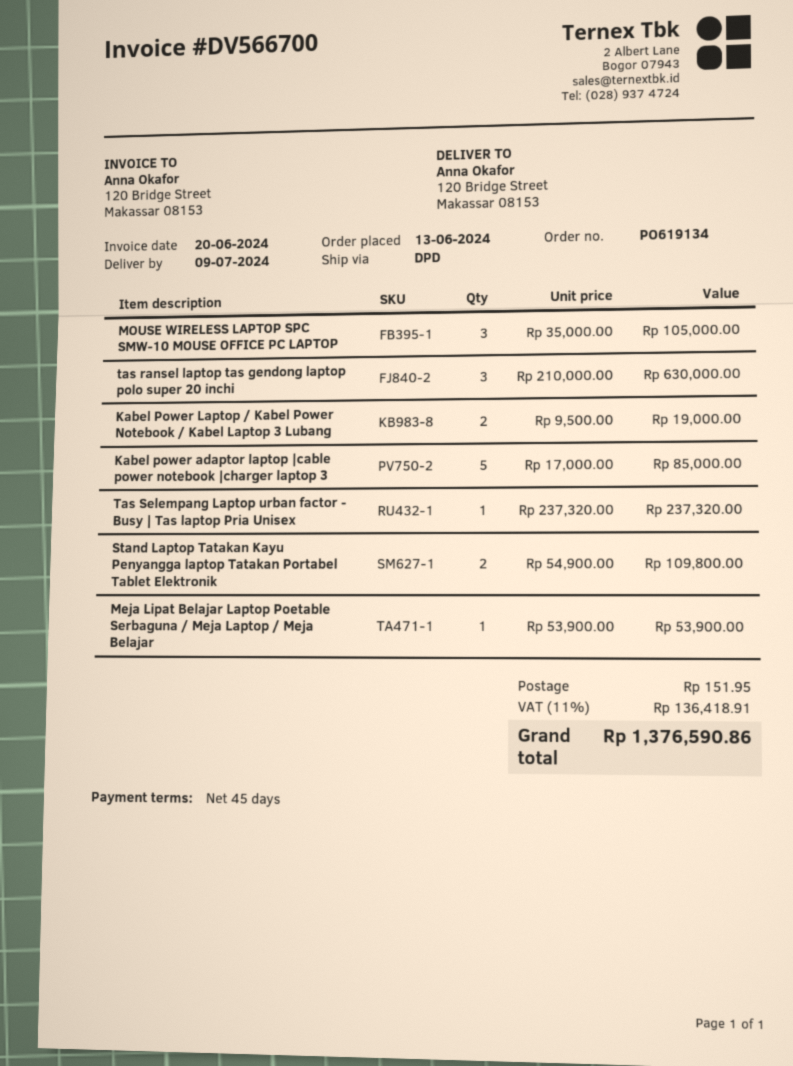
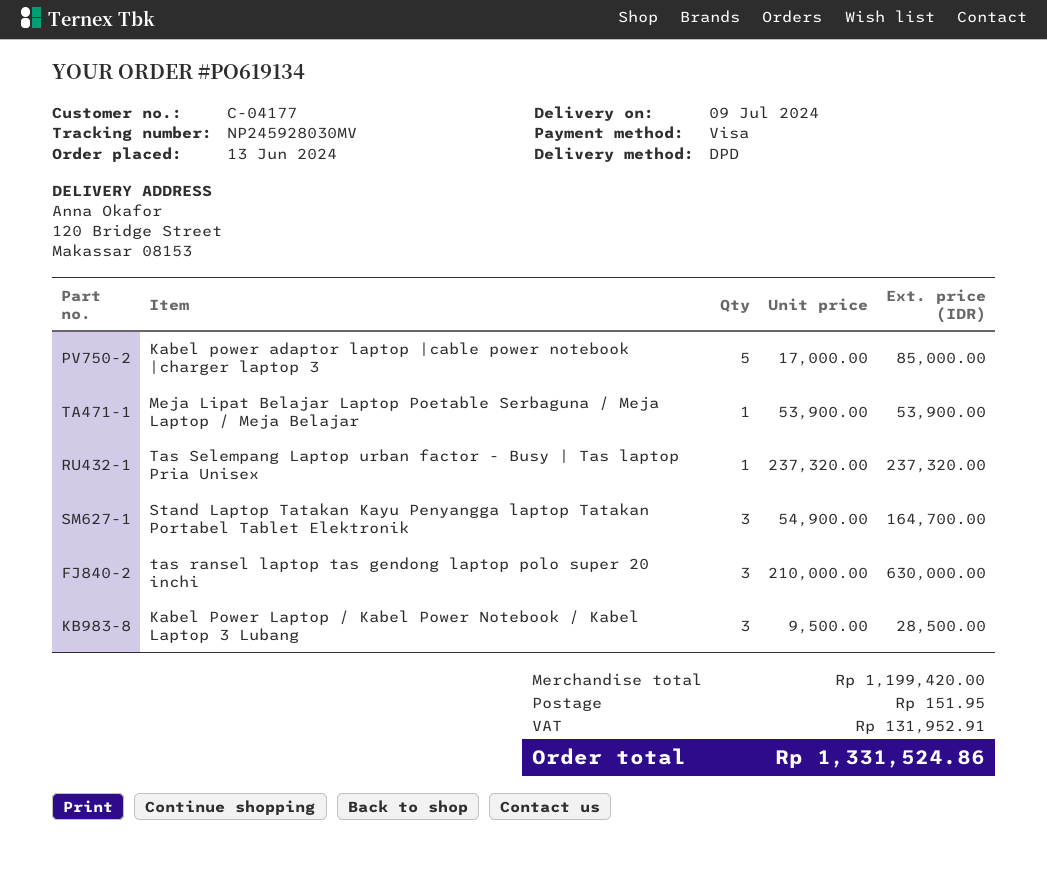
MOUSE WIRELESS LAPTOP SPC SMW-10 MOUSE OFFICE PC LAPTOP: 3 x 35000.00 = 105000.00 -> none
Kabel Power Laptop / Kabel Power Notebook / Kabel Laptop 3 Lubang: 2 x 9500.00 = 19000.00 -> 3 x 9500.00 = 28500.00
Stand Laptop Tatakan Kayu Penyangga laptop Tatakan Portabel Tablet Elektronik: 2 x 54900.00 = 109800.00 -> 3 x 54900.00 = 164700.00
tax: 136418.91 -> 131952.91
total: 1376590.86 -> 1331524.86

